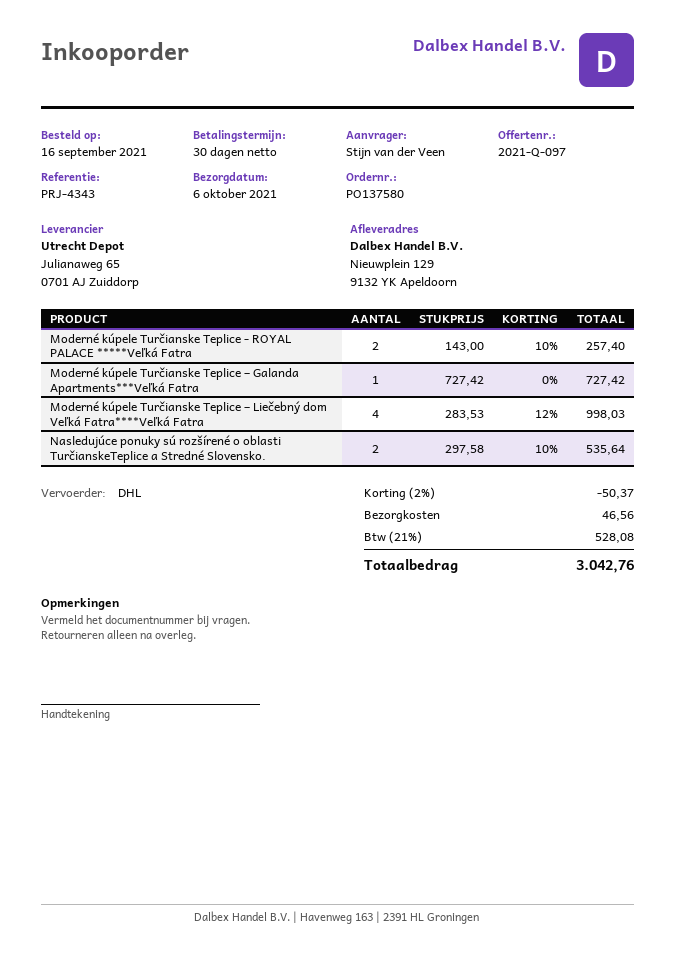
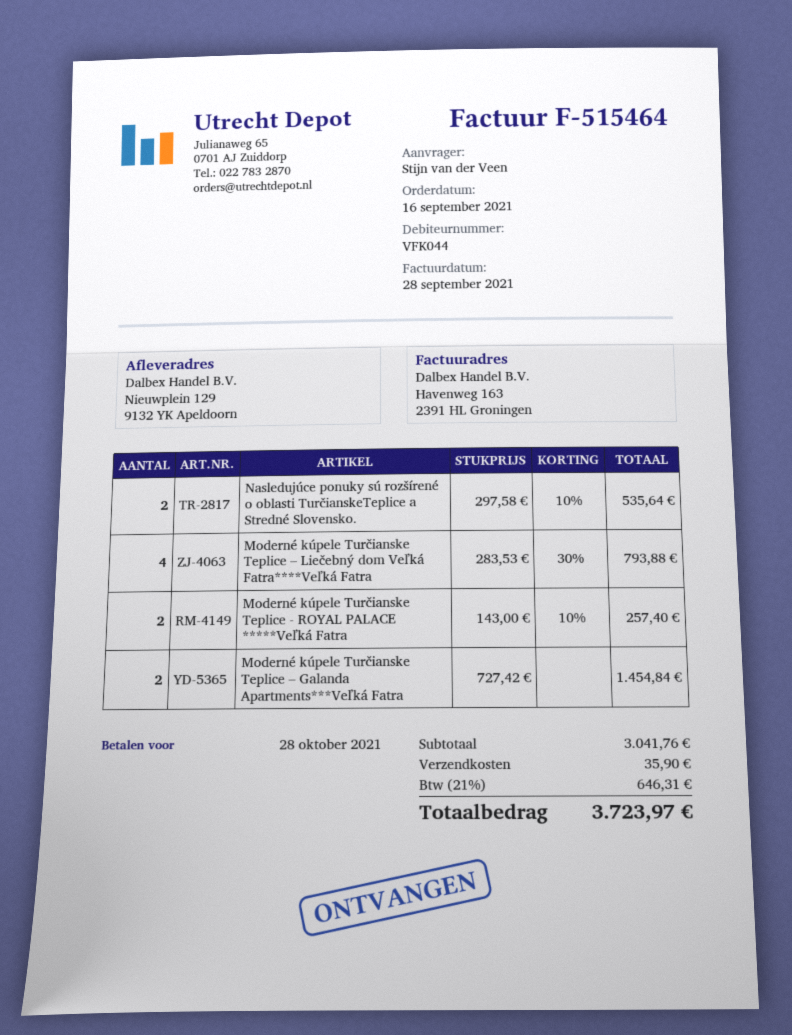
Moderné kúpele Turčianske Teplice – Galanda Apartments***Veľká Fatra: 1 x 727.42 = 727.42 -> 2 x 727.42 = 1454.84
Moderné kúpele Turčianske Teplice – Liečebný dom Veľká Fatra****Veľká Fatra: 4 x 283.53 - 12% = 998.03 -> 4 x 283.53 - 30% = 793.88
discount: 2% = 50.37 -> none
shipping: 46.56 -> 35.90
tax: 21% = 528.08 -> 21% = 646.31
total: 3042.76 -> 3723.97

